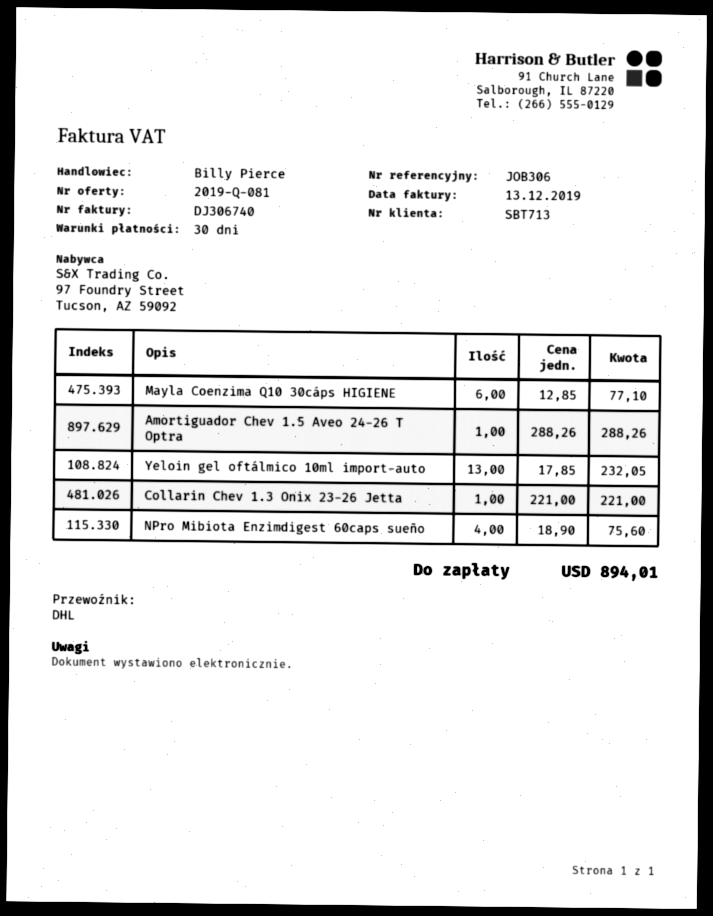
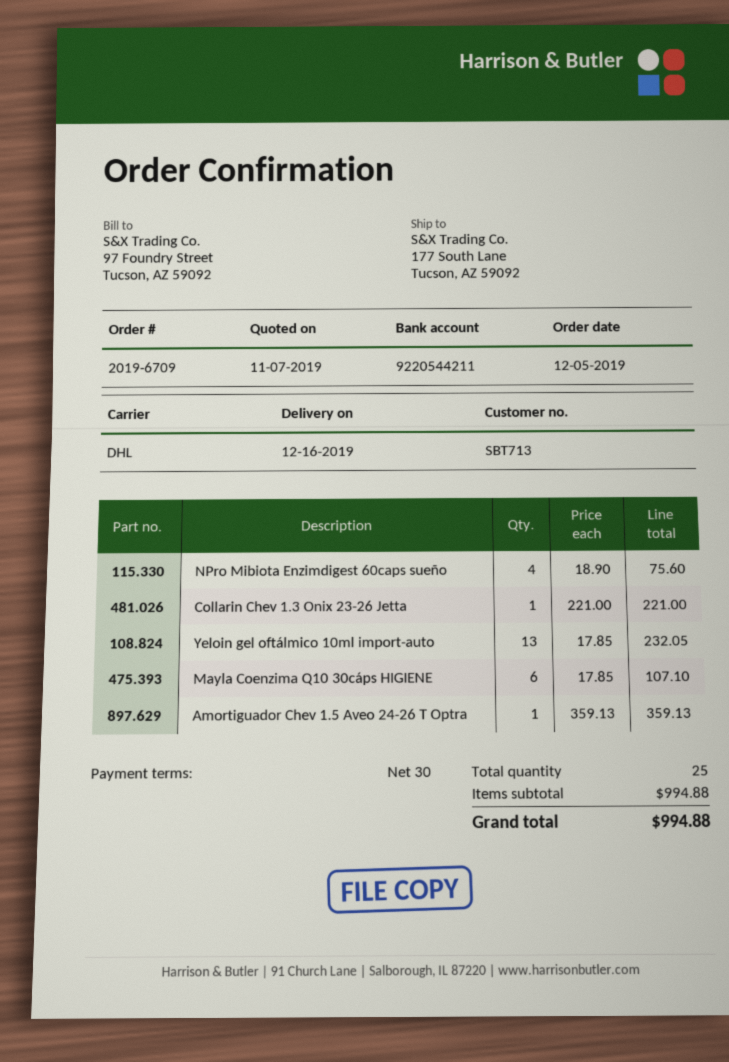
Mayla Coenzima Q10 30cáps HIGIENE: 6 x 12.85 = 77.10 -> 6 x 17.85 = 107.10
Amortiguador Chev 1.5 Aveo 24-26 T Optra: 1 x 288.26 = 288.26 -> 1 x 359.13 = 359.13
total: 894.01 -> 994.88

